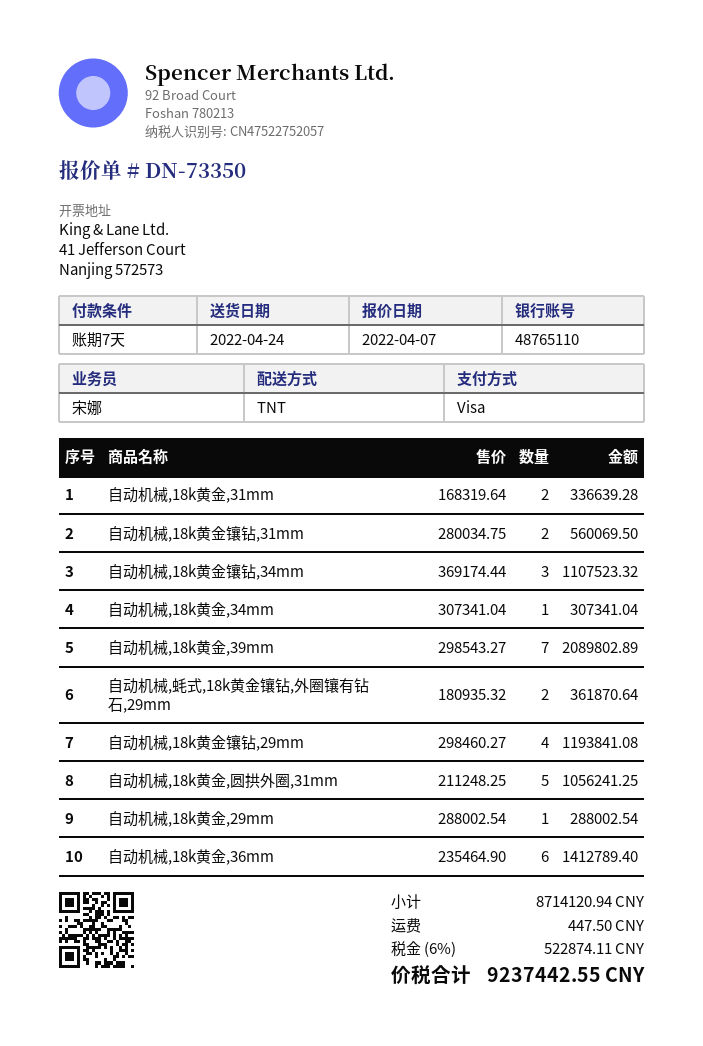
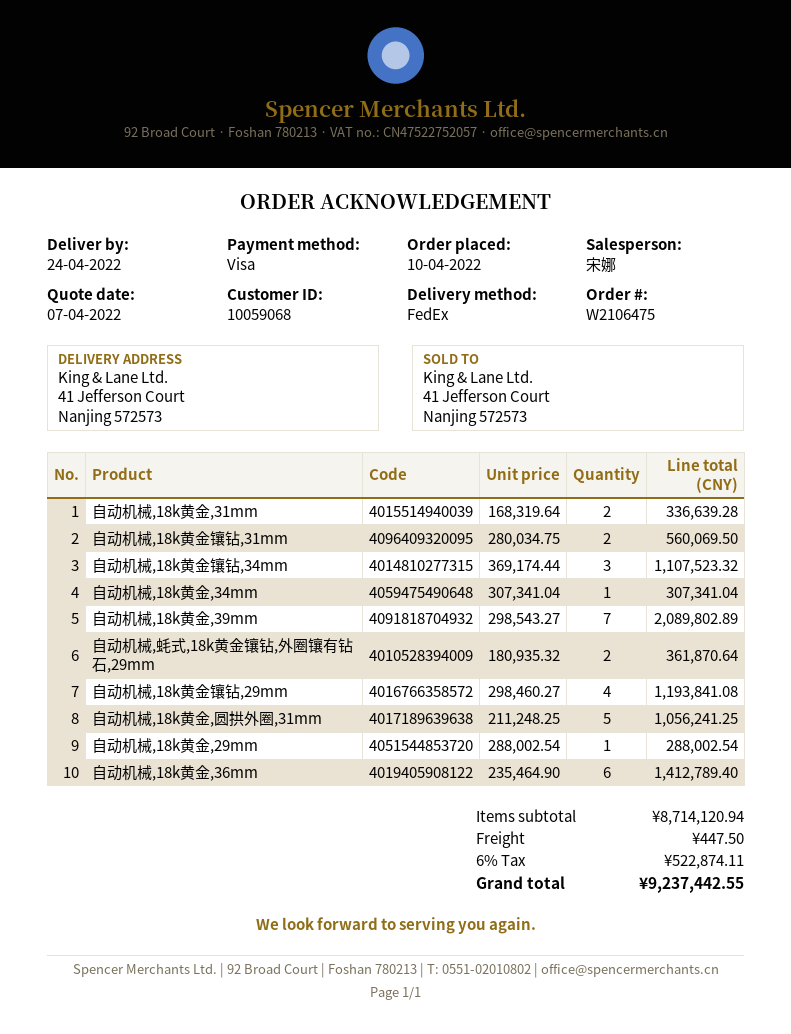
shipping method: TNT -> FedEx

